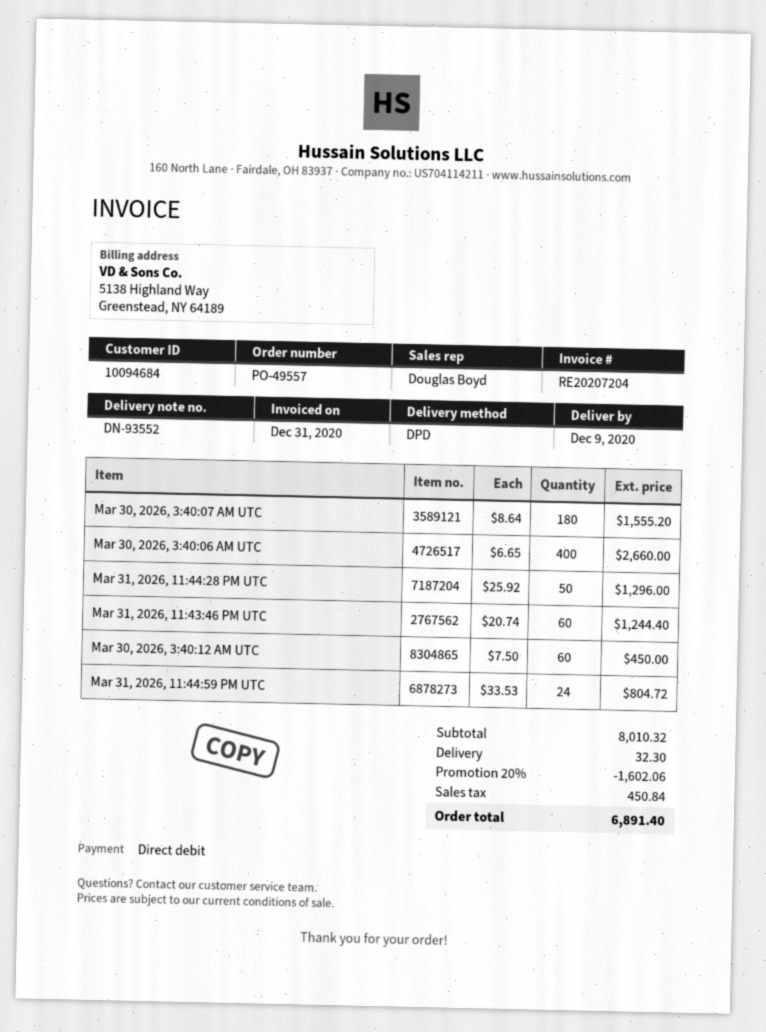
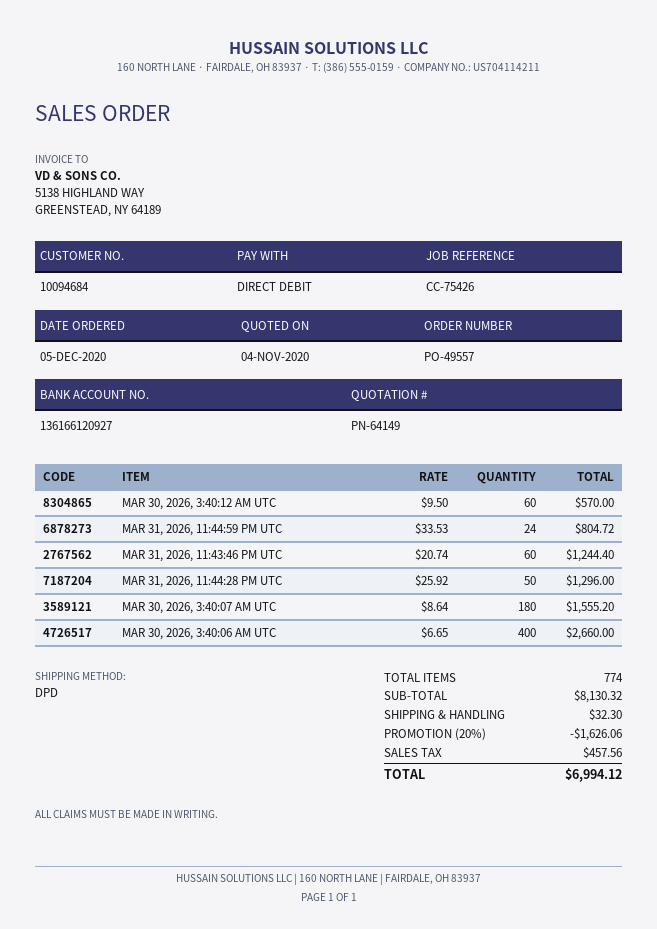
Mar 30, 2026, 3:40:12 AM UTC: 60 x 7.50 = 450.00 -> 60 x 9.50 = 570.00
subtotal: 8010.32 -> 8130.32
discount: 20% = 1602.06 -> 20% = 1626.06
tax: 450.84 -> 457.56
total: 6891.40 -> 6994.12

